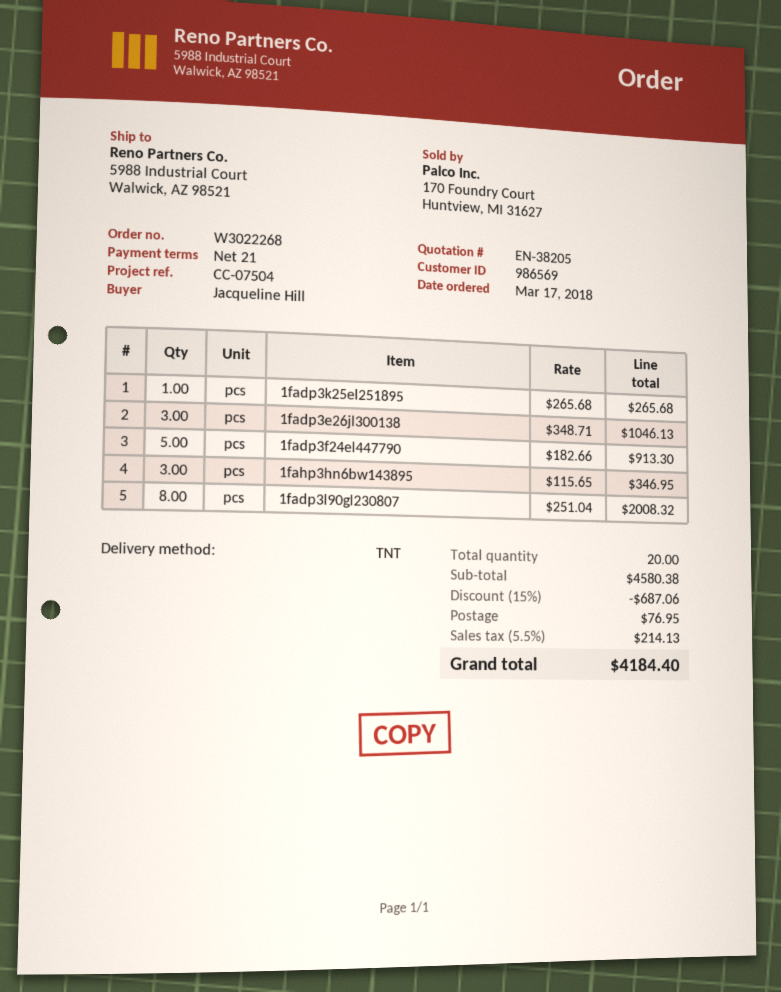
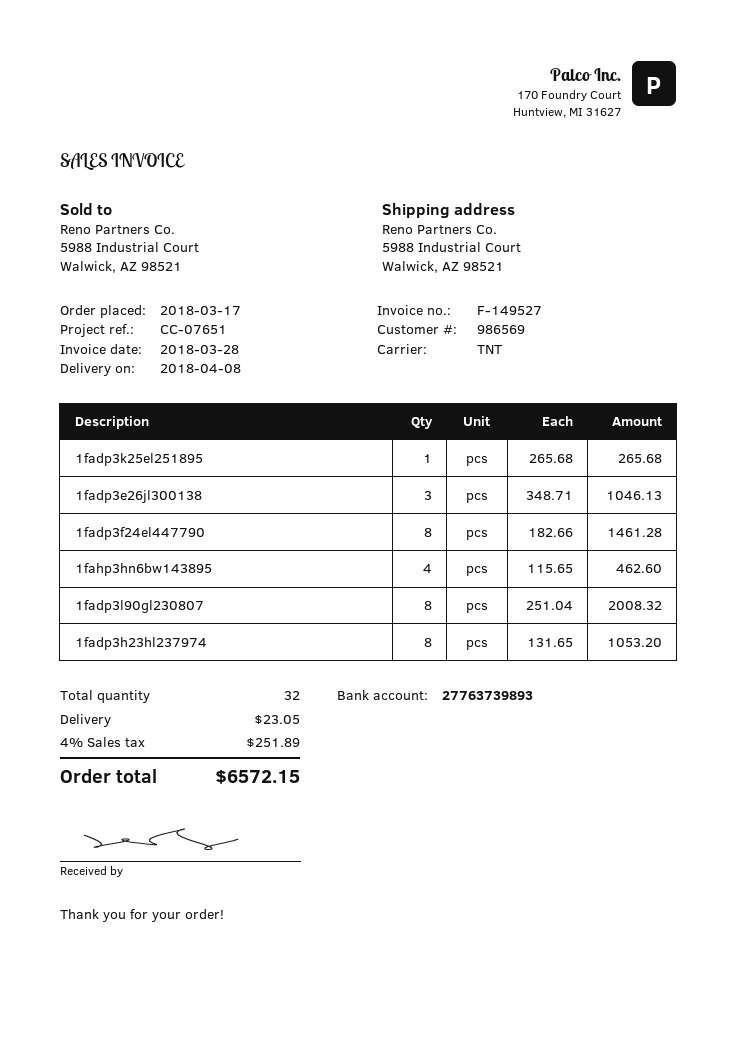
reference: CC-07504 -> CC-07651
1fadp3f24el447790: 5 x 182.66 = 913.30 -> 8 x 182.66 = 1461.28
1fahp3hn6bw143895: 3 x 115.65 = 346.95 -> 4 x 115.65 = 462.60
1fadp3h23hl237974: none -> 8 x 131.65 = 1053.20
total quantity: 20 -> 32
discount: 15% = 687.06 -> none
shipping: 76.95 -> 23.05
tax: 5.5% = 214.13 -> 4% = 251.89
total: 4184.40 -> 6572.15

